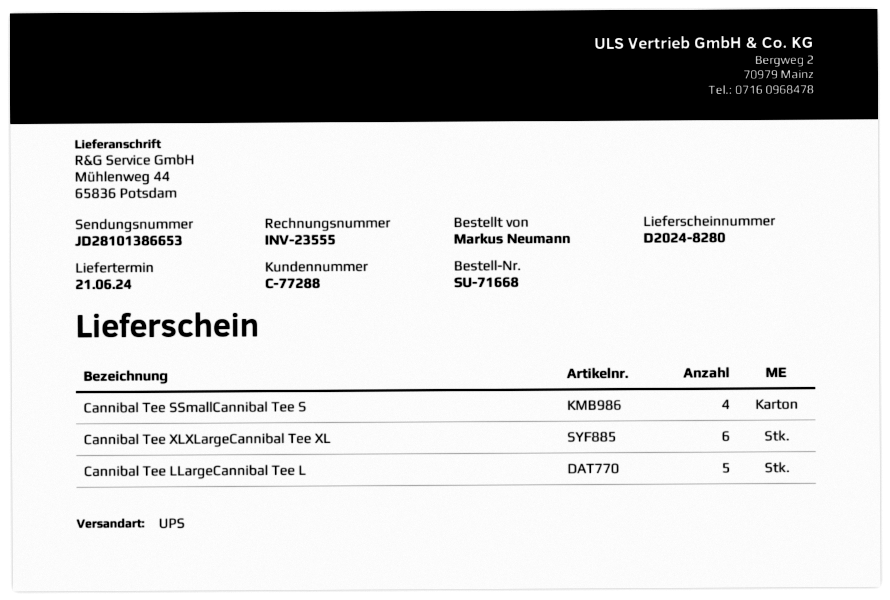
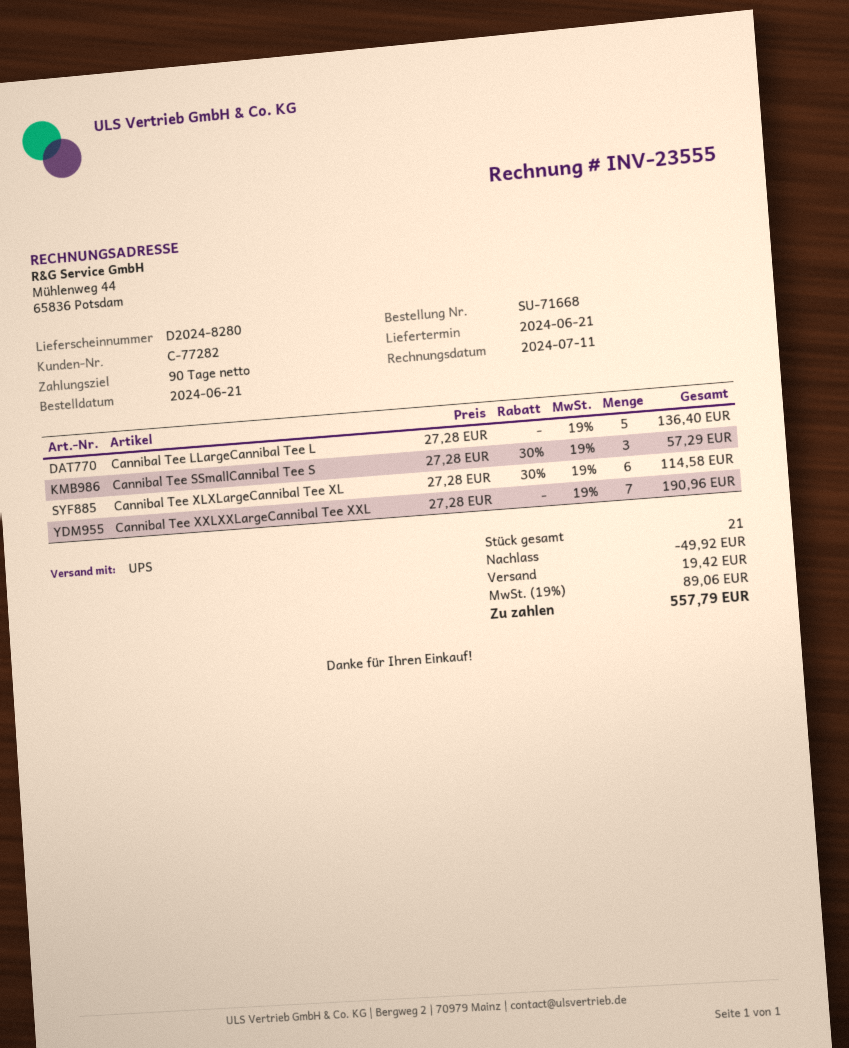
customer number: C-77288 -> C-77282
Cannibal Tee SSmallCannibal Tee S: 4 -> 3
Cannibal Tee XXLXXLargeCannibal Tee XXL: none -> 7

